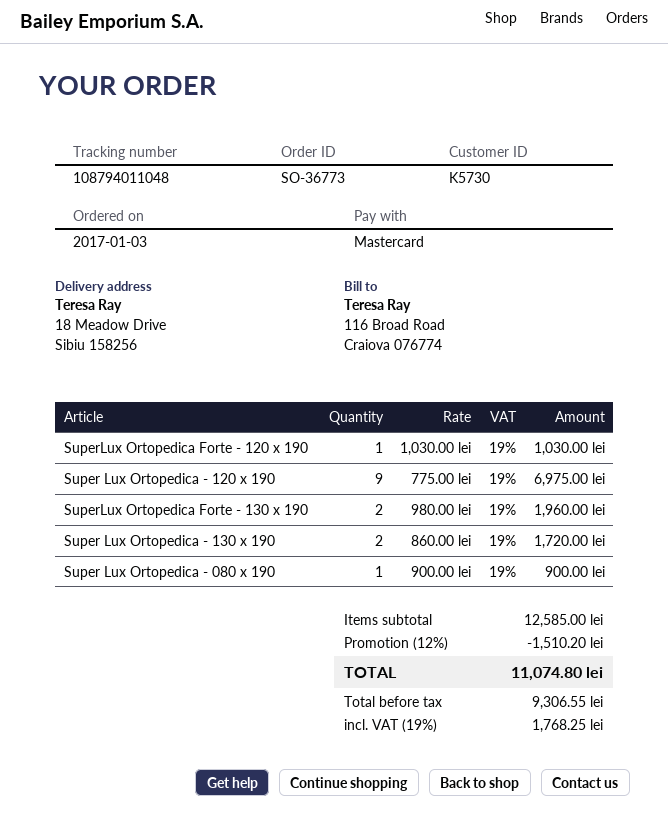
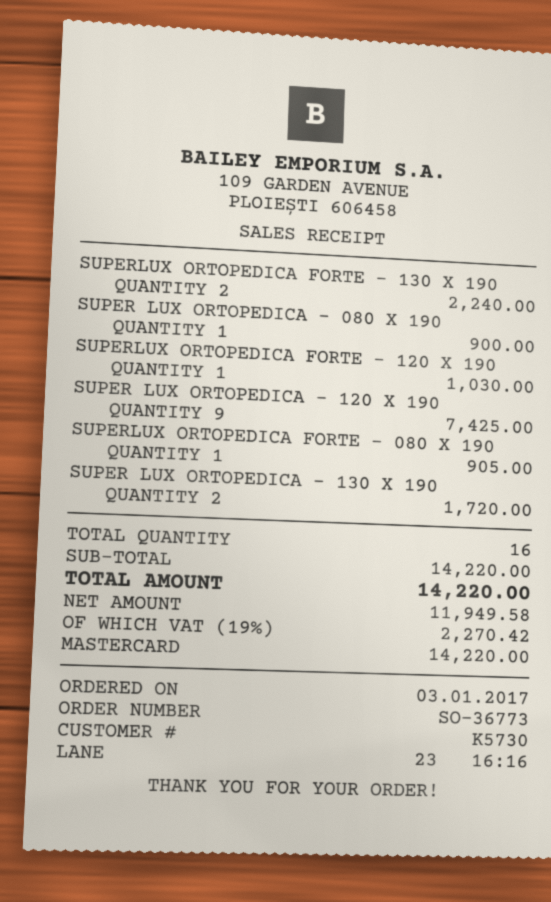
Super Lux Ortopedica - 120 x 190: 9 for 6975.00 -> 9 for 7425.00
SuperLux Ortopedica Forte - 130 x 190: 2 for 1960.00 -> 2 for 2240.00
SUPERLUX ORTOPEDICA FORTE - 080 X 190: none -> 1 for 905.00
subtotal: 12585.00 -> 14220.00
discount: 12% = 1510.20 -> none
net: 9306.55 -> 11949.58
tax: 19% = 1768.25 -> 19% = 2270.42
total: 11074.80 -> 14220.00

